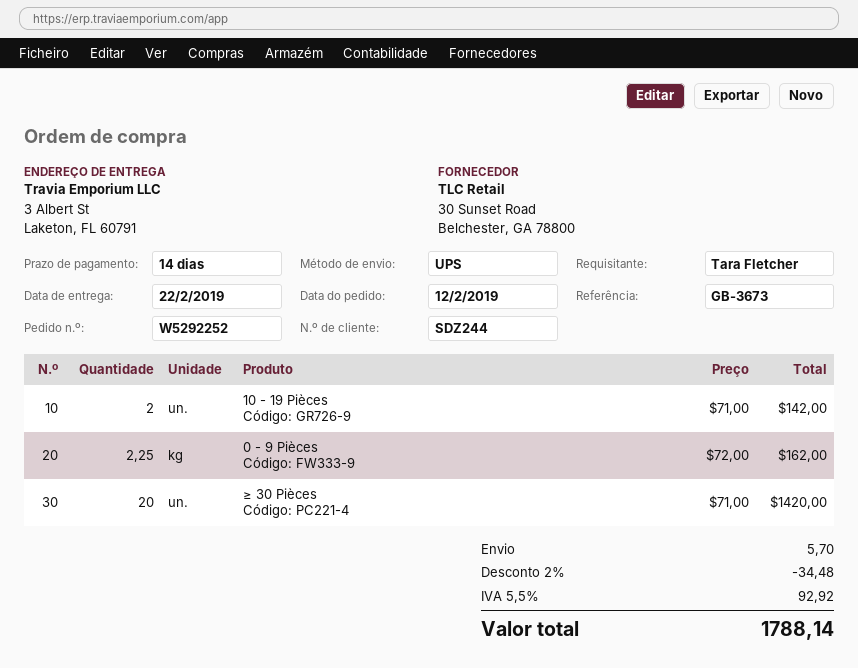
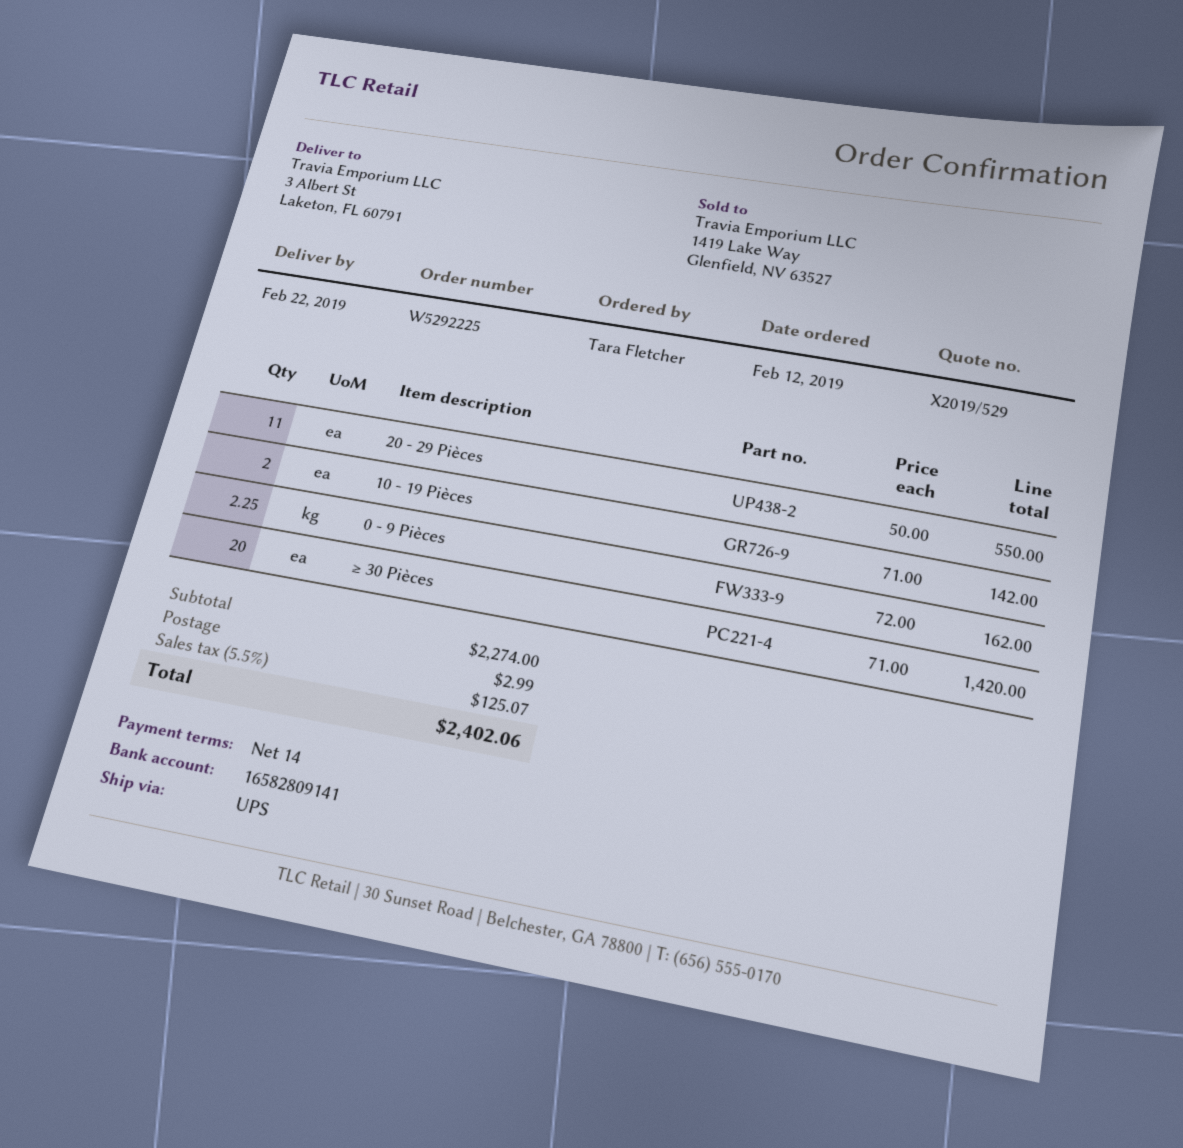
order number: W5292252 -> W5292225
20 - 29 Pièces: none -> 11 x 50.00 = 550.00
discount: 2% = 34.48 -> none
shipping: 5.70 -> 2.99
tax: 5.5% = 92.92 -> 5.5% = 125.07
total: 1788.14 -> 2402.06

